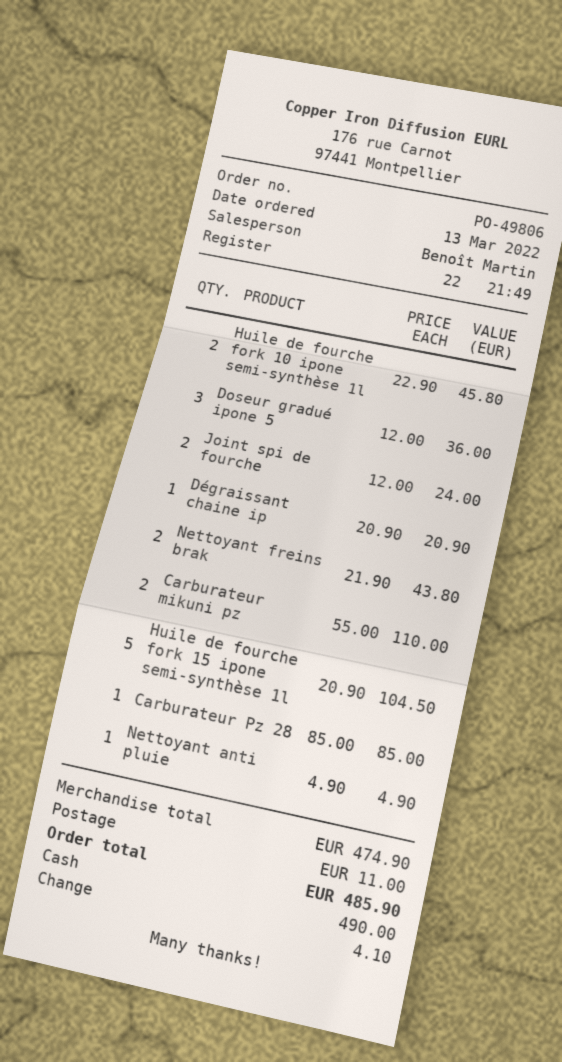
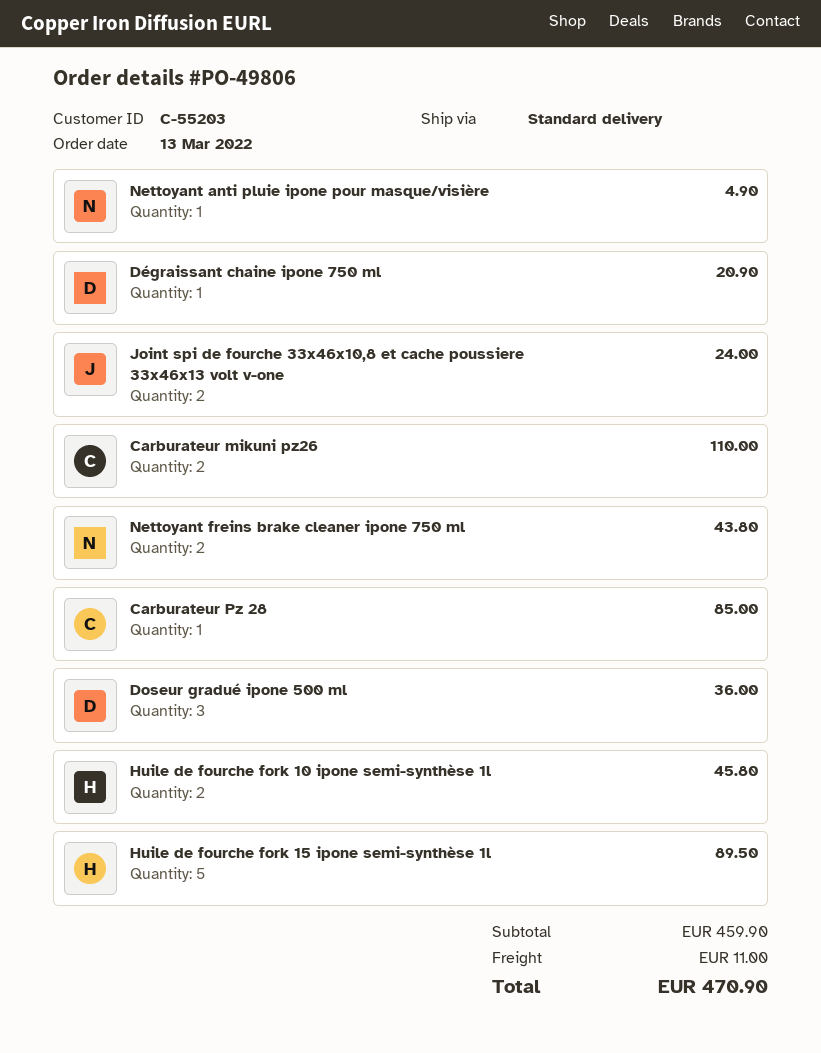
Huile de fourche fork 15 ipone semi-synthèse 1l: 5 for 104.50 -> 5 for 89.50
subtotal: 474.90 -> 459.90
total: 485.90 -> 470.90

